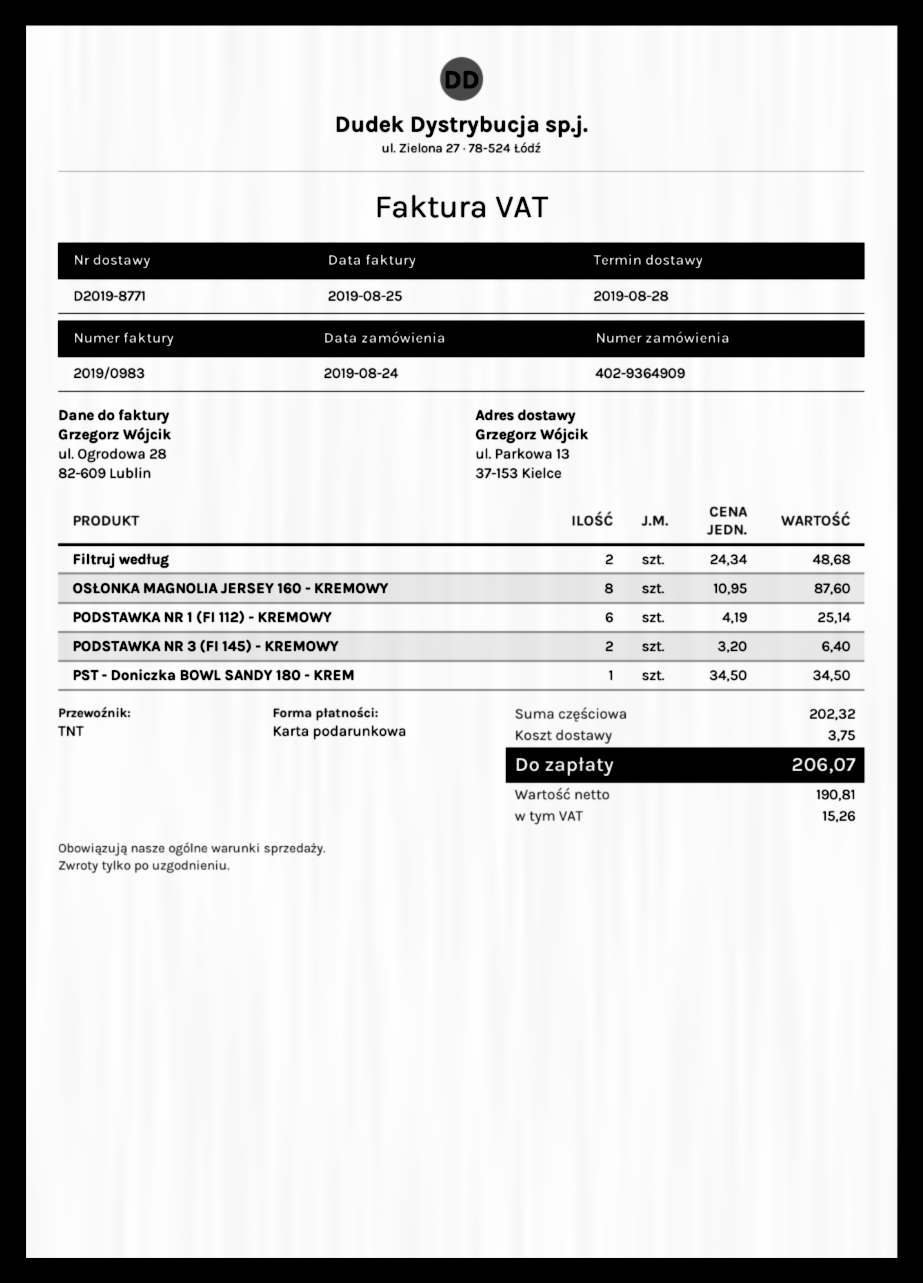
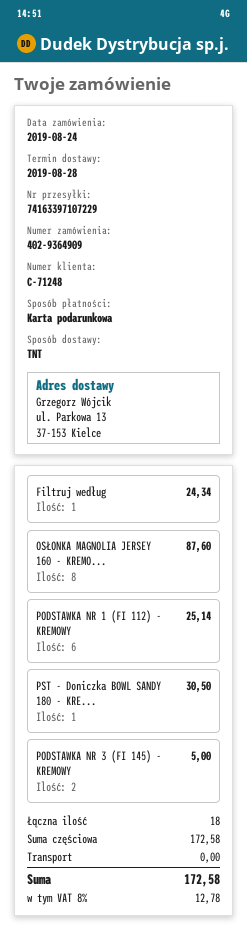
Filtruj według: 2 for 48.68 -> 1 for 24.34
PODSTAWKA NR 3 (FI 145) - KREMOWY: 2 for 6.40 -> 2 for 5.00
PST - Doniczka BOWL SANDY 180 - KREM: 1 for 34.50 -> 1 for 30.50
subtotal: 202.32 -> 172.58
shipping: 3.75 -> 0.00
tax: 15.26 -> 12.78
total: 206.07 -> 172.58

